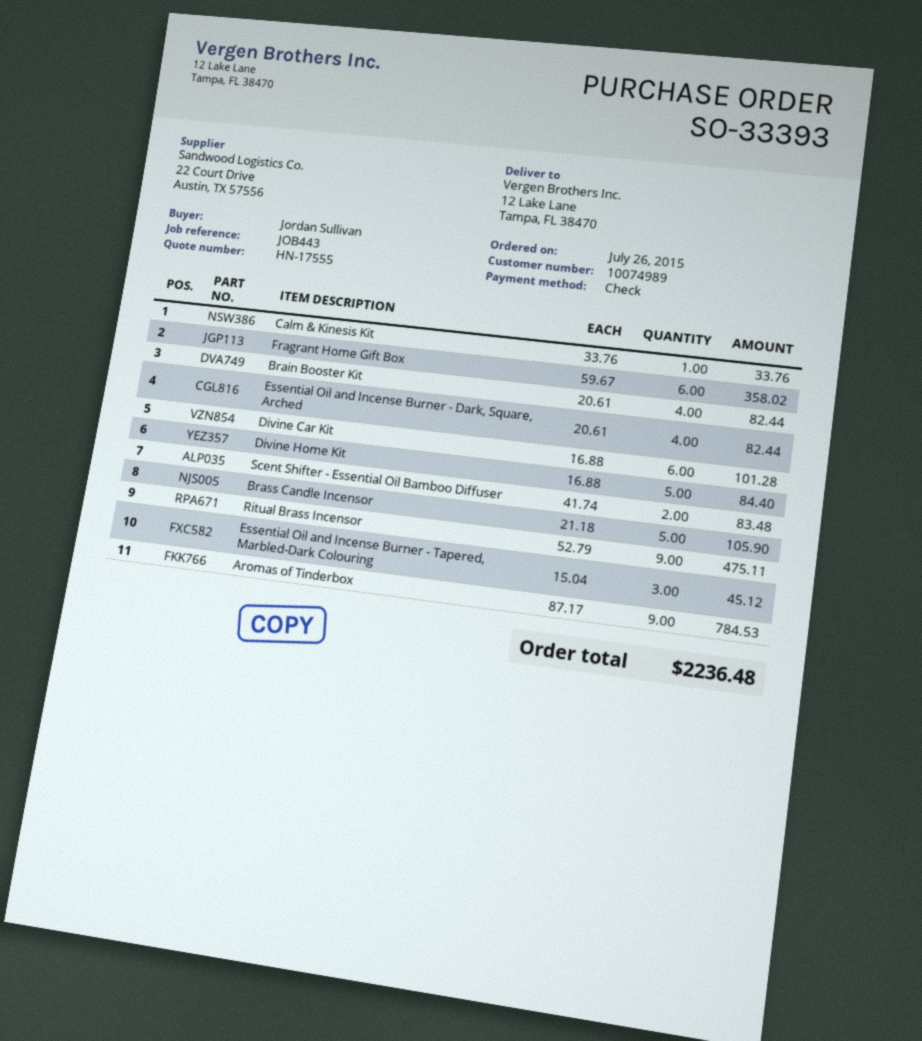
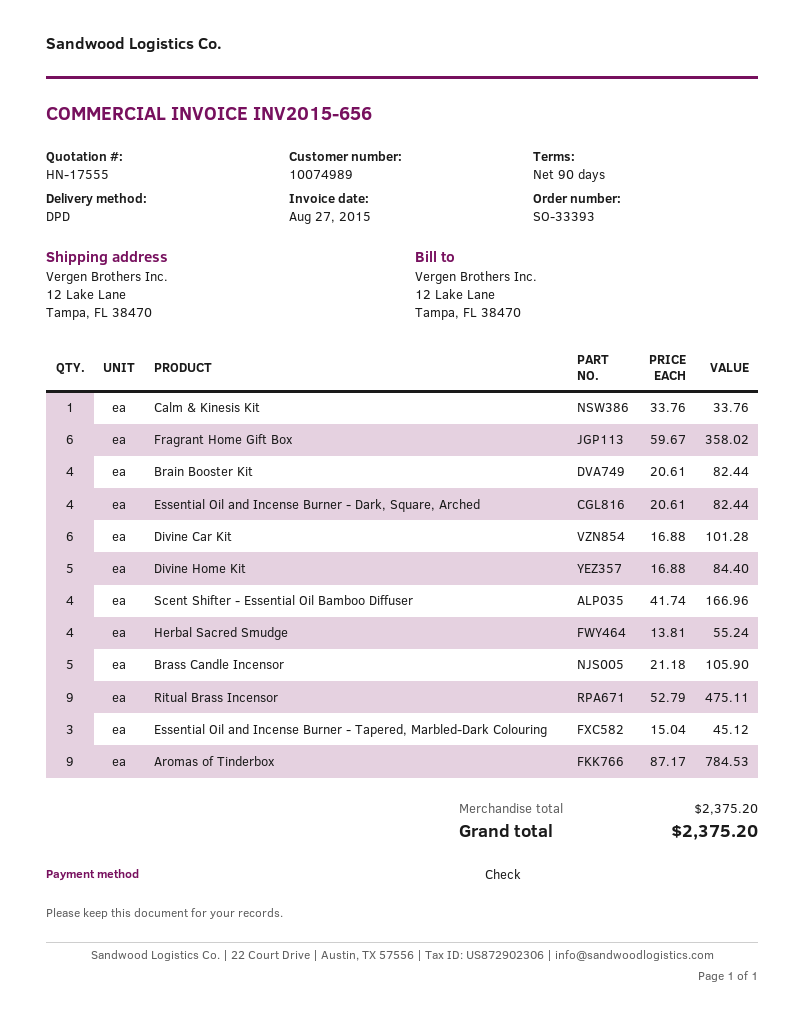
Scent Shifter - Essential Oil Bamboo Diffuser: 2 x 41.74 = 83.48 -> 4 x 41.74 = 166.96
Herbal Sacred Smudge: none -> 4 x 13.81 = 55.24
total: 2236.48 -> 2375.20

